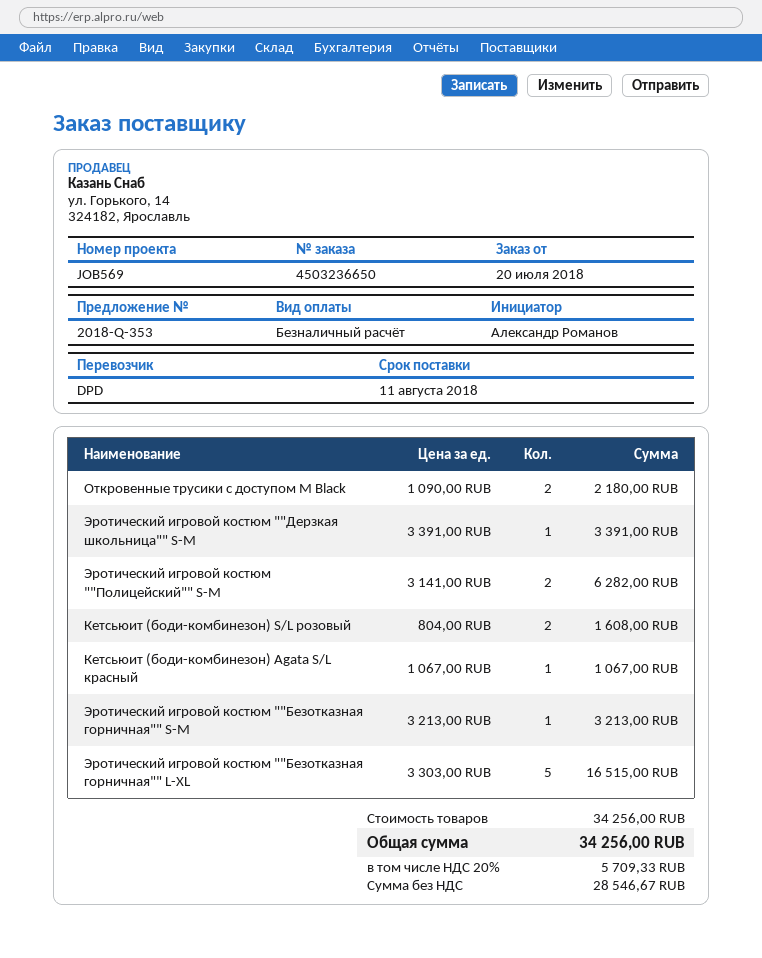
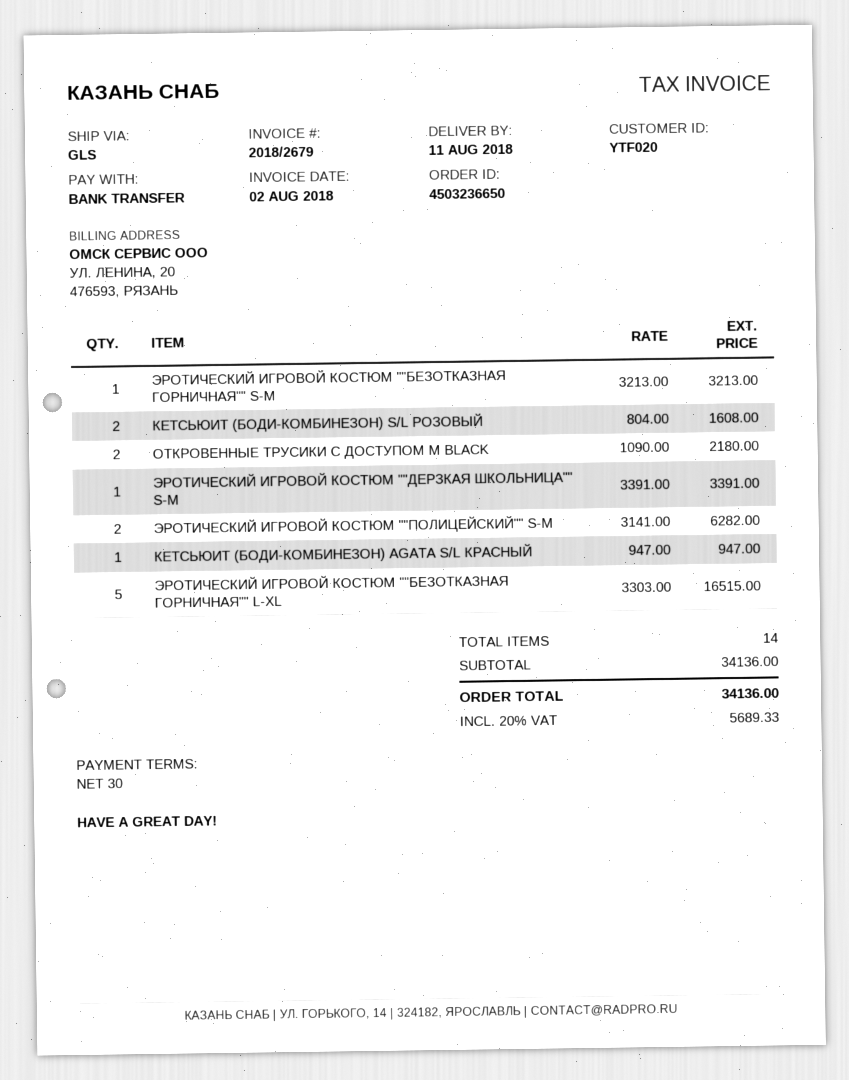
shipping method: DPD -> GLS
Кетсьюит (боди-комбинезон) Agata S/L красный: 1 x 1067.00 = 1067.00 -> 1 x 947.00 = 947.00
subtotal: 34256.00 -> 34136.00
tax: 20% = 5709.33 -> 20% = 5689.33
total: 34256.00 -> 34136.00

